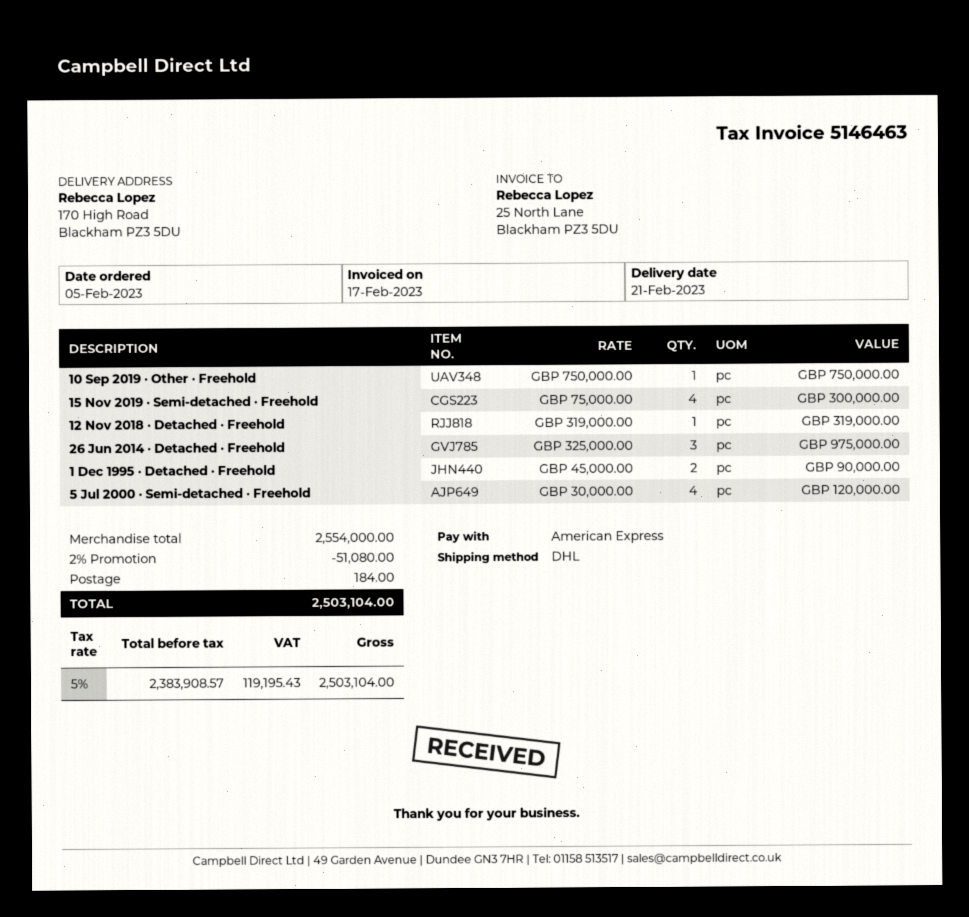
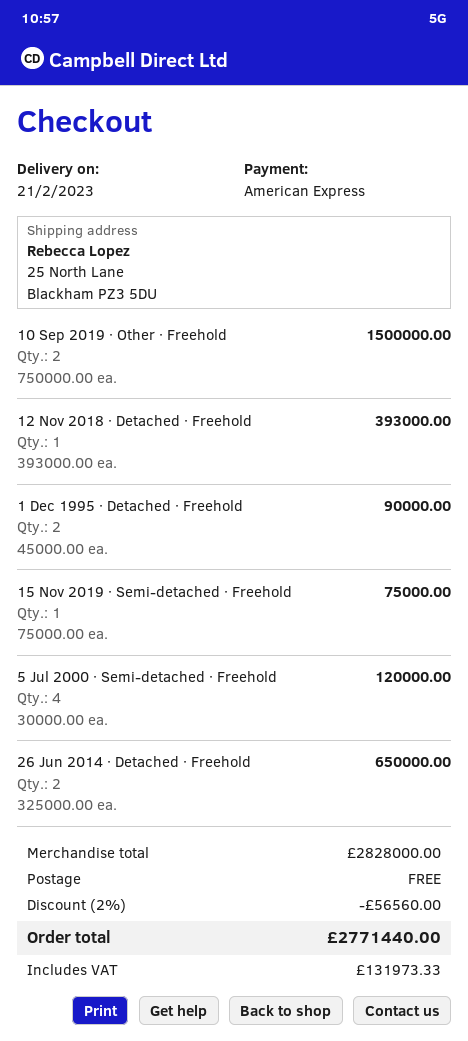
ship to: 170 High Road, Blackham PZ3 5DU -> 25 North Lane, Blackham PZ3 5DU
10 Sep 2019 · Other · Freehold: 1 x 750000.00 = 750000.00 -> 2 x 750000.00 = 1500000.00
15 Nov 2019 · Semi-detached · Freehold: 4 x 75000.00 = 300000.00 -> 1 x 75000.00 = 75000.00
12 Nov 2018 · Detached · Freehold: 1 x 319000.00 = 319000.00 -> 1 x 393000.00 = 393000.00
26 Jun 2014 · Detached · Freehold: 3 x 325000.00 = 975000.00 -> 2 x 325000.00 = 650000.00
subtotal: 2554000.00 -> 2828000.00
discount: 2% = 51080.00 -> 2% = 56560.00
shipping: 184.00 -> 0.00
tax: 119195.43 -> 131973.33
total: 2503104.00 -> 2771440.00

